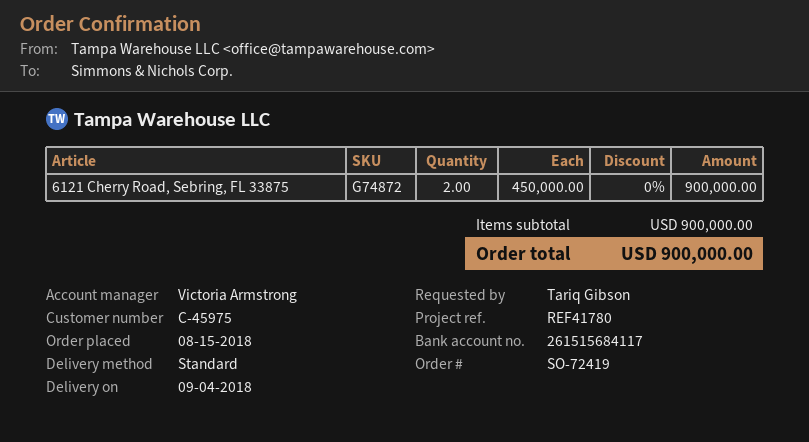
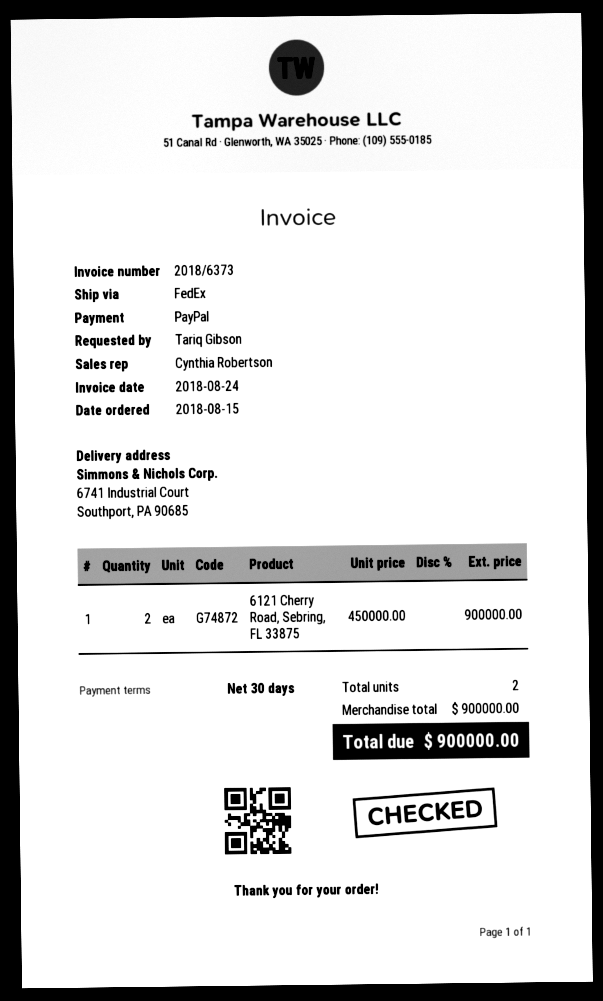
sales rep: Victoria Armstrong -> Cynthia Robertson
shipping method: standard -> FedEx

